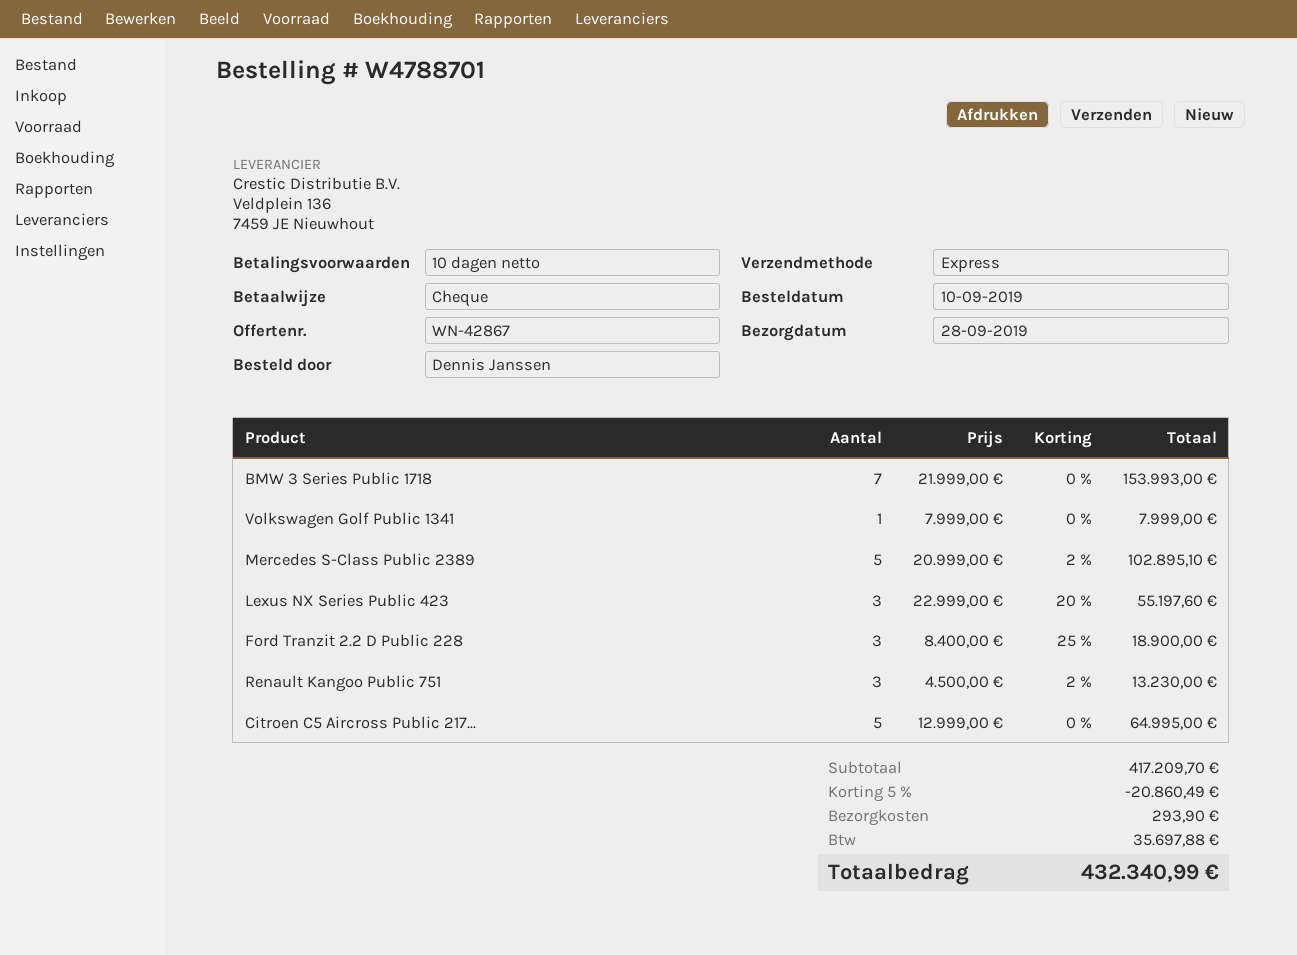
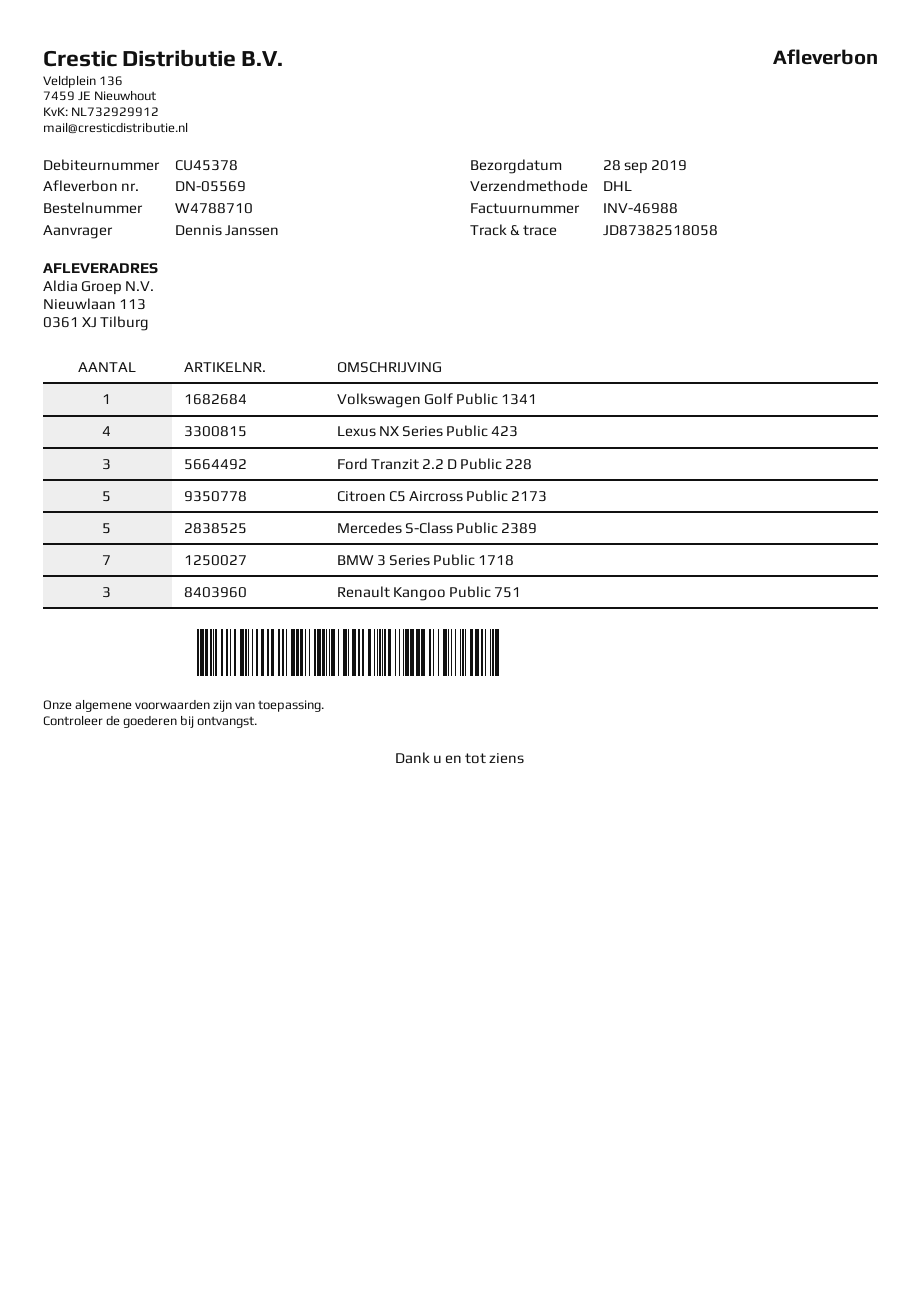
order number: W4788701 -> W4788710
shipping method: express -> DHL
Lexus NX Series Public 423: 3 -> 4

